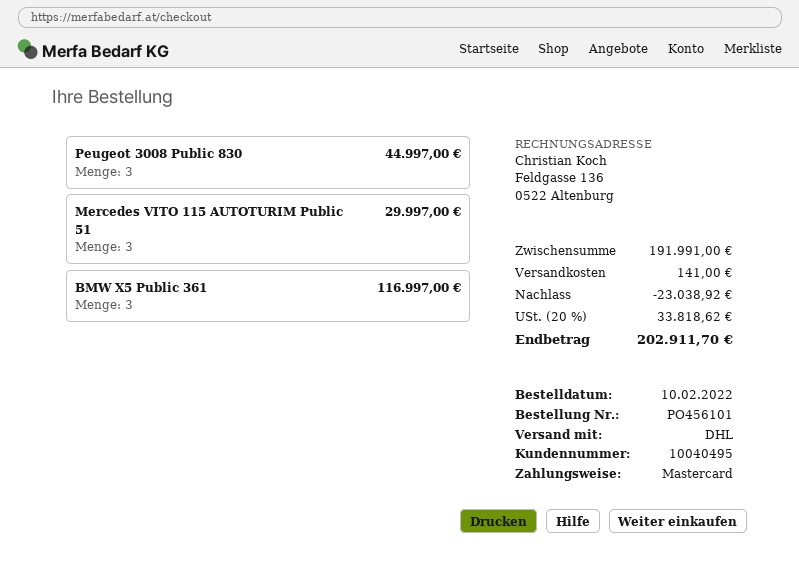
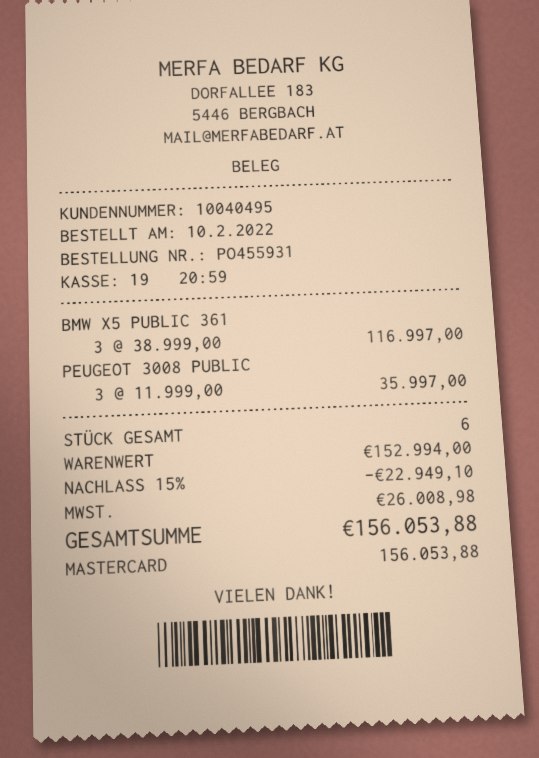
order number: PO456101 -> PO455931
Peugeot 3008 Public 830: 3 for 44997.00 -> 3 for 35997.00
Mercedes VITO 115 AUTOTURIM Public 51: 3 for 29997.00 -> none
subtotal: 191991.00 -> 152994.00
discount: 23038.92 -> 22949.10
shipping: 141.00 -> none
tax: 33818.62 -> 26008.98
total: 202911.70 -> 156053.88

